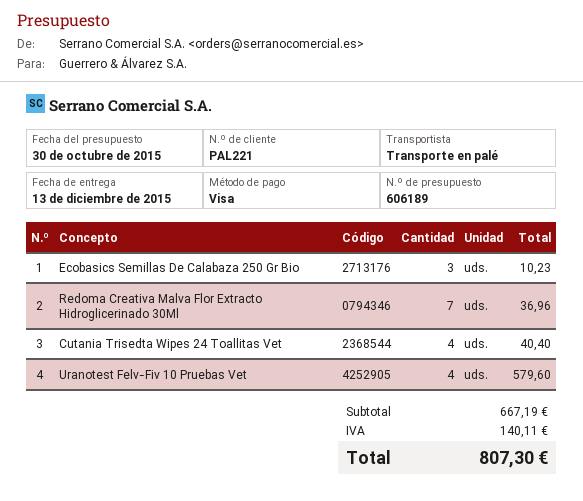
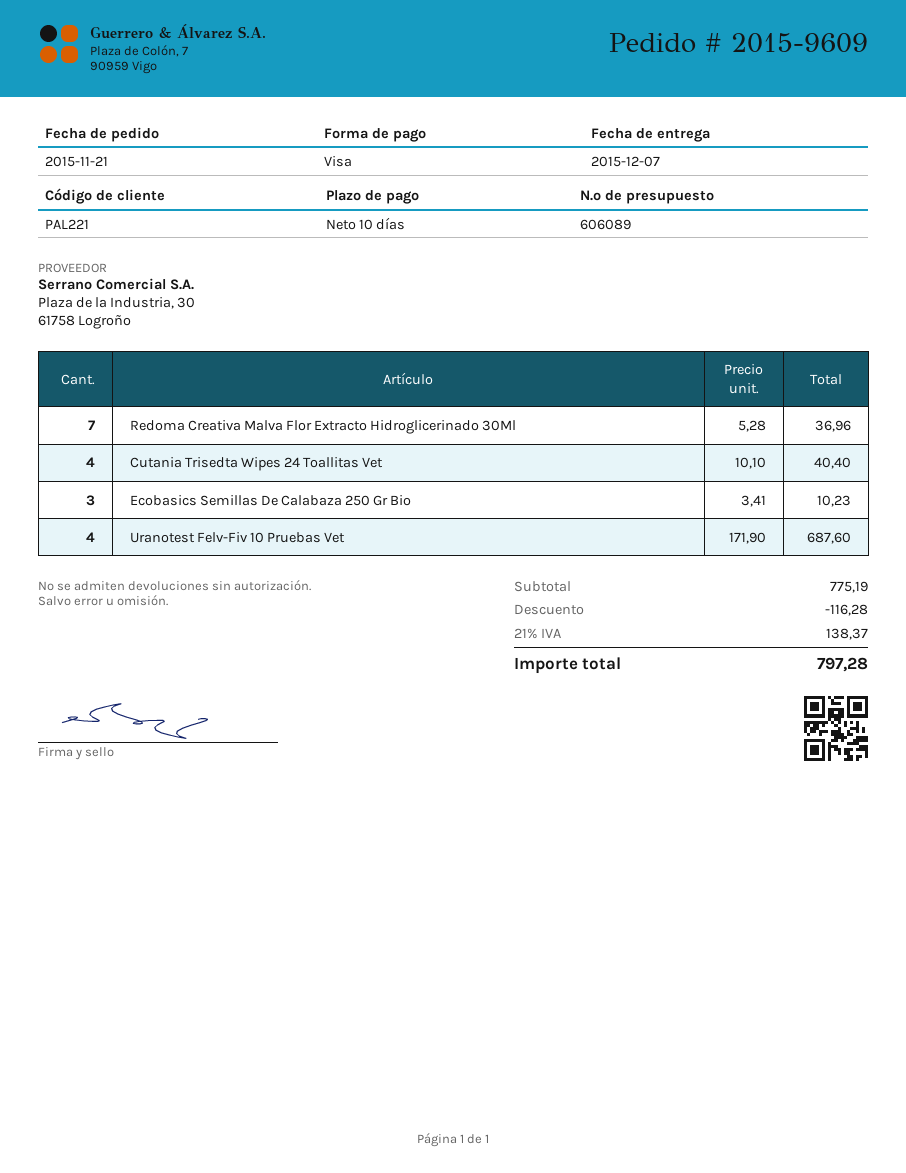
quote number: 606189 -> 606089
delivery date: 2015-12-13 -> 2015-12-07
Uranotest Felv-Fiv 10 Pruebas Vet: 4 for 579.60 -> 4 for 687.60
subtotal: 667.19 -> 775.19
discount: none -> 116.28
tax: 140.11 -> 138.37
total: 807.30 -> 797.28

